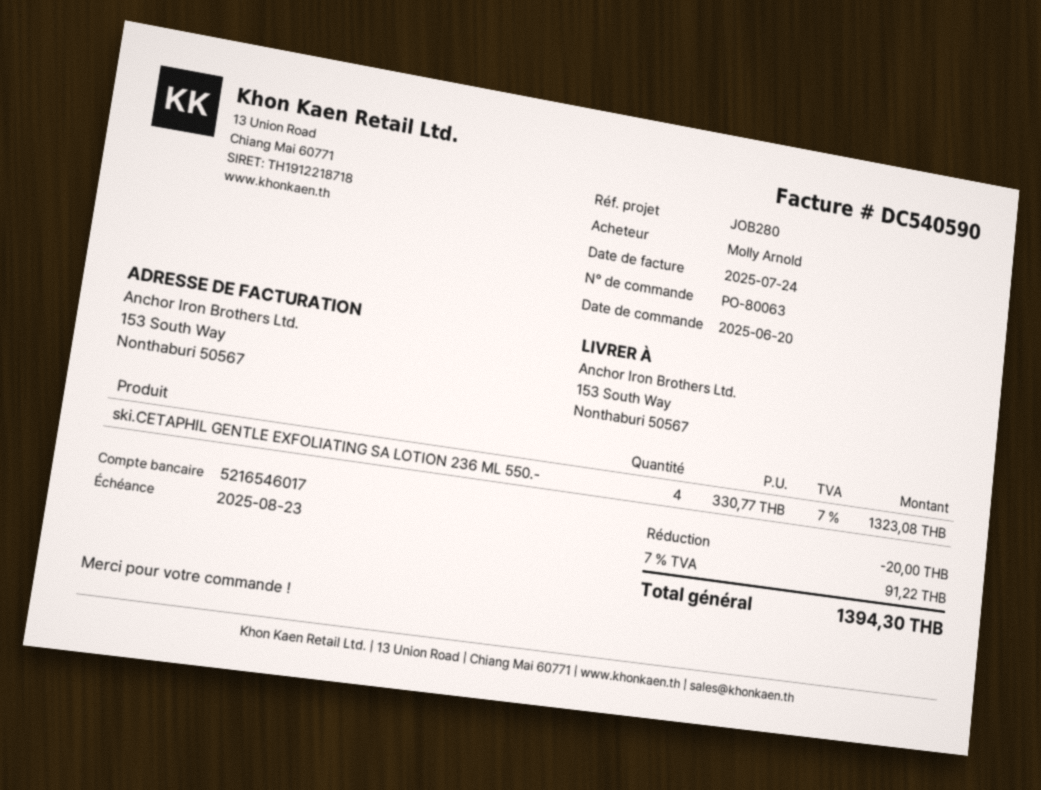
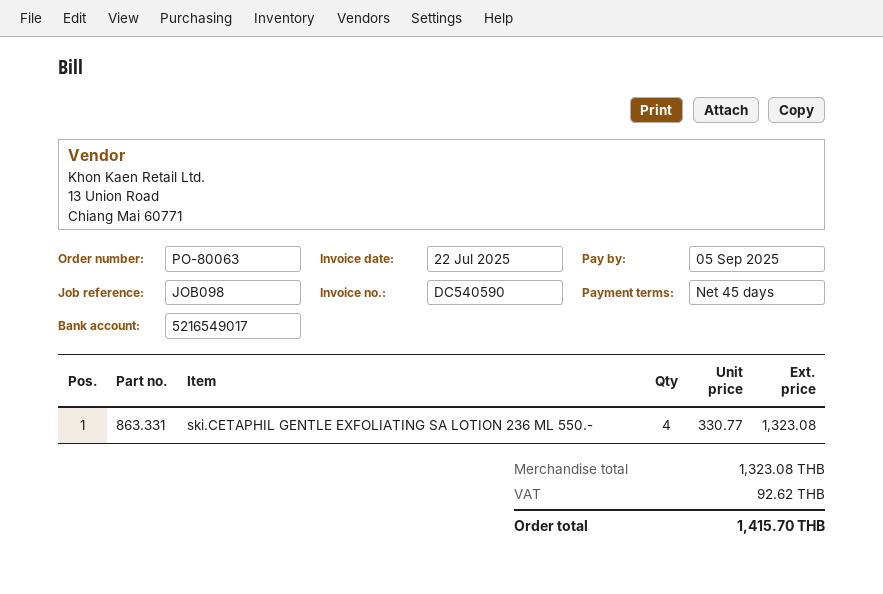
invoice date: 2025-07-24 -> 2025-07-22
due date: 2025-08-23 -> 2025-09-05
reference: JOB280 -> JOB098
bank account: 5216546017 -> 5216549017
discount: 20.00 -> none
tax: 91.22 -> 92.62
total: 1394.30 -> 1415.70

